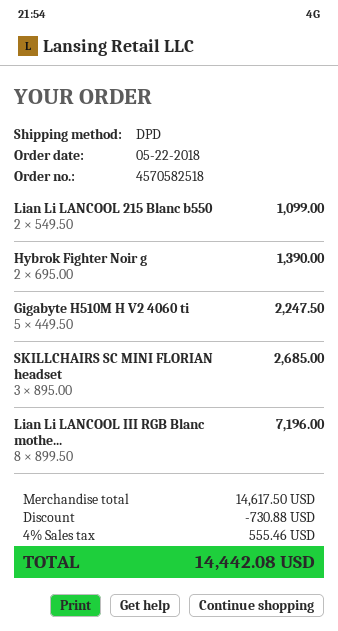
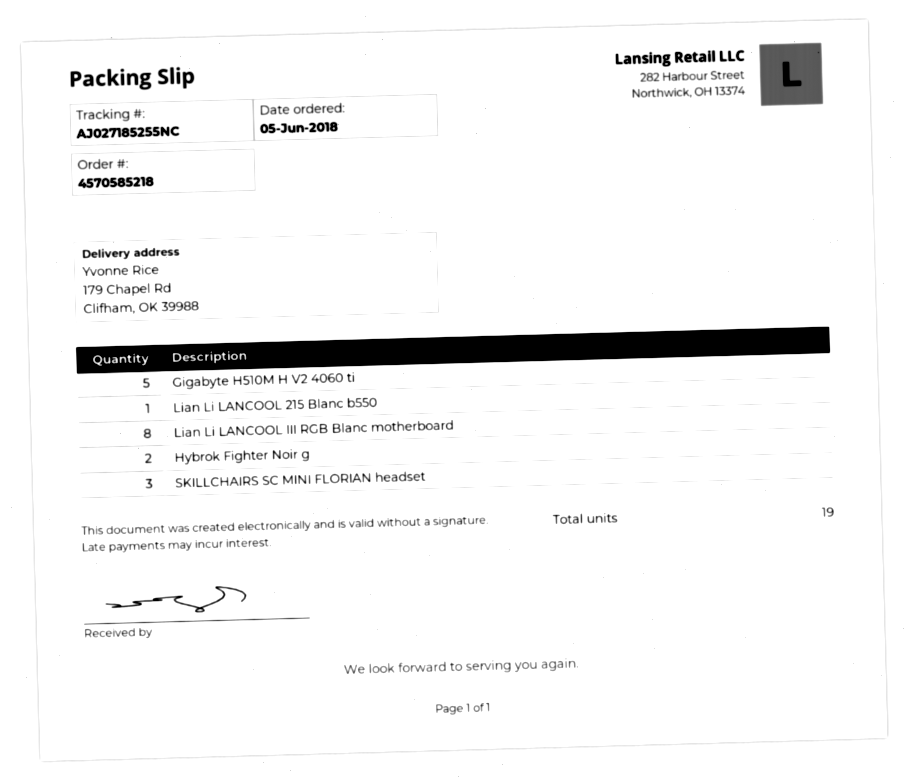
order number: 4570582518 -> 4570585218
order date: 2018-05-22 -> 2018-06-05
Lian Li LANCOOL 215 Blanc b550: 2 -> 1

